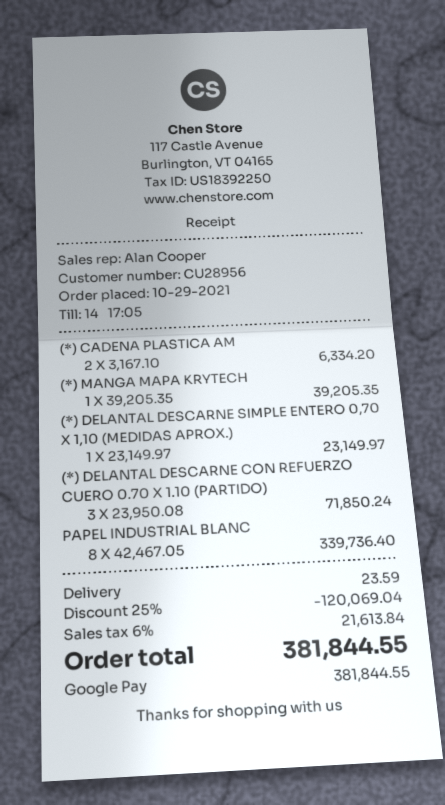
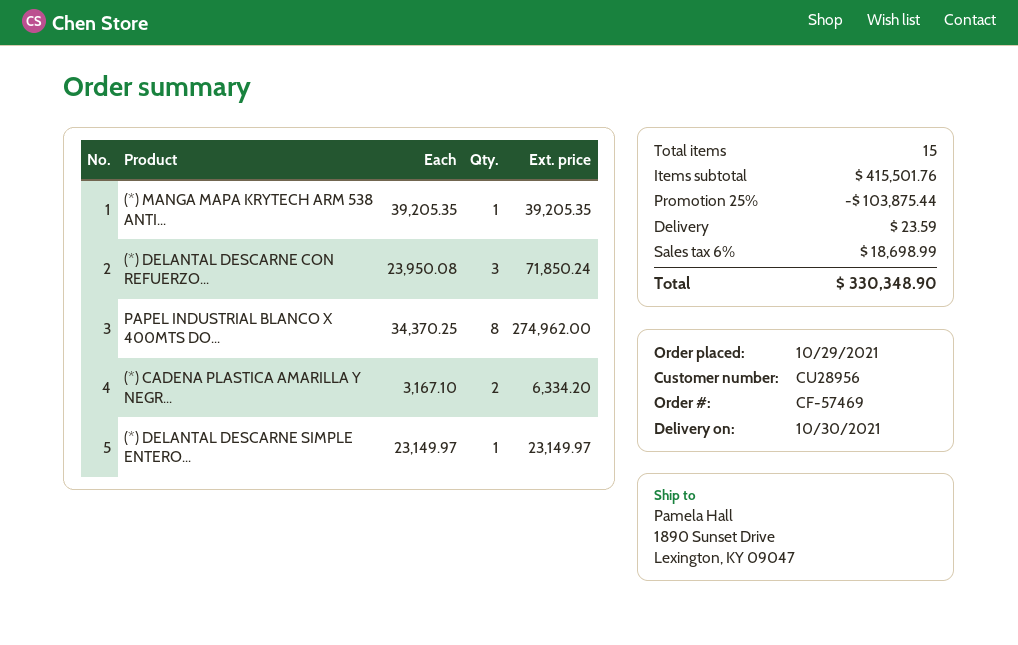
PAPEL INDUSTRIAL BLANC: 8 x 42467.05 = 339736.40 -> 8 x 34370.25 = 274962.00
discount: 25% = 120069.04 -> 25% = 103875.44
tax: 6% = 21613.84 -> 6% = 18698.99
total: 381844.55 -> 330348.90

